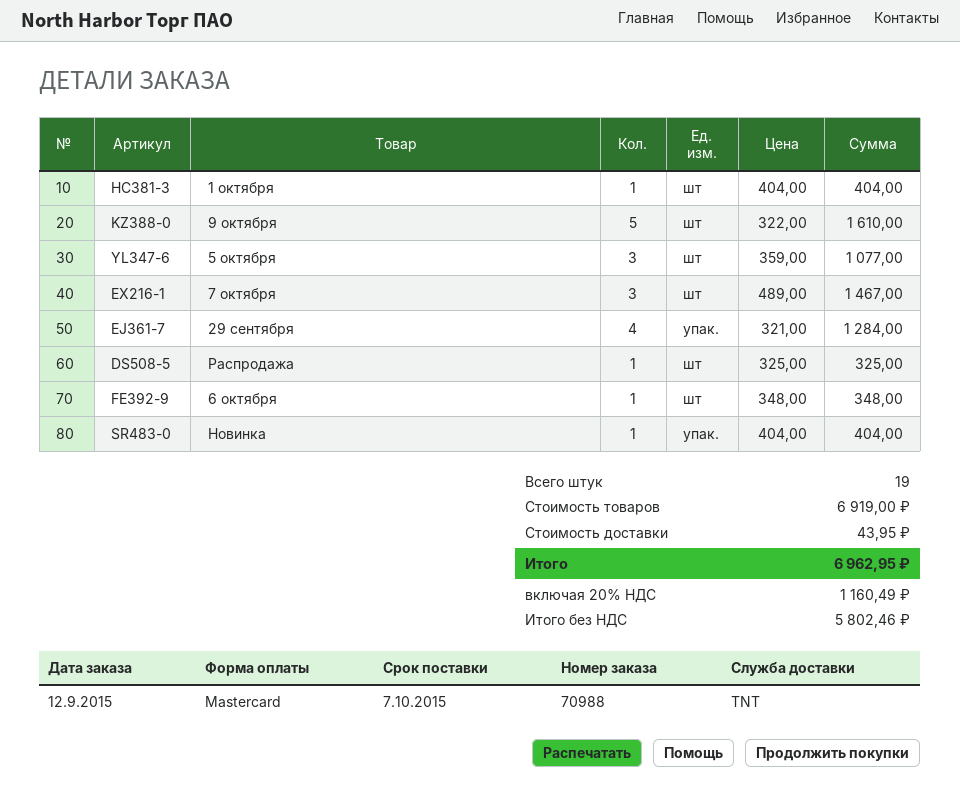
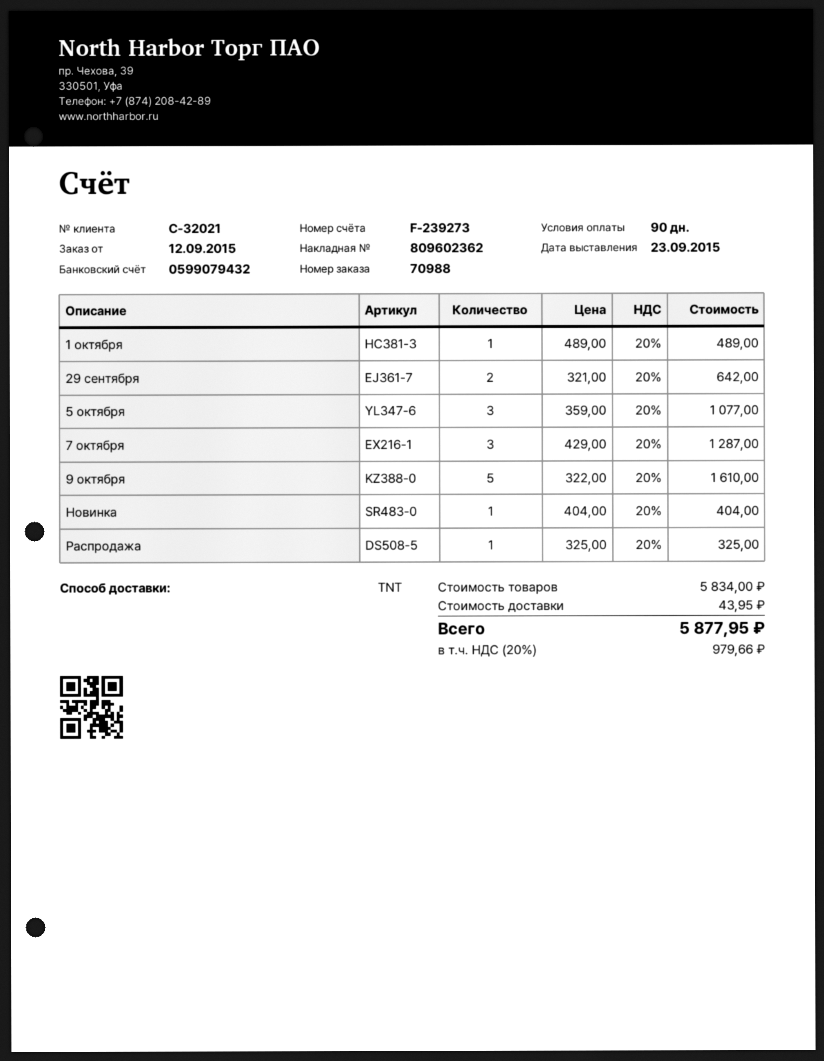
1 октября: 1 x 404.00 = 404.00 -> 1 x 489.00 = 489.00
7 октября: 3 x 489.00 = 1467.00 -> 3 x 429.00 = 1287.00
29 сентября: 4 x 321.00 = 1284.00 -> 2 x 321.00 = 642.00
6 октября: 1 x 348.00 = 348.00 -> none
subtotal: 6919.00 -> 5834.00
tax: 20% = 1160.49 -> 20% = 979.66
total: 6962.95 -> 5877.95

